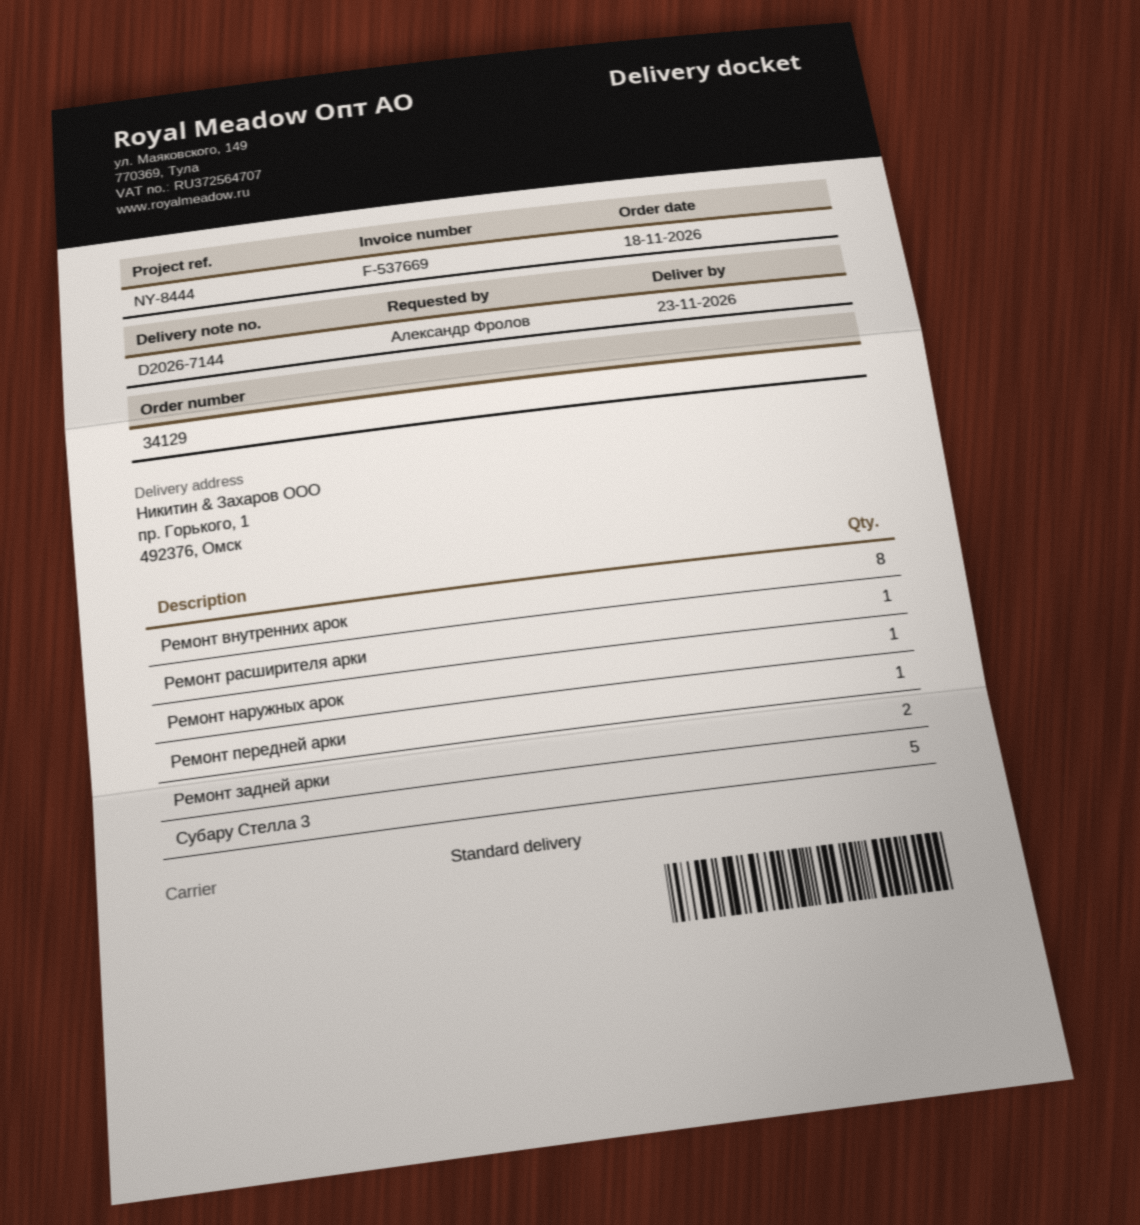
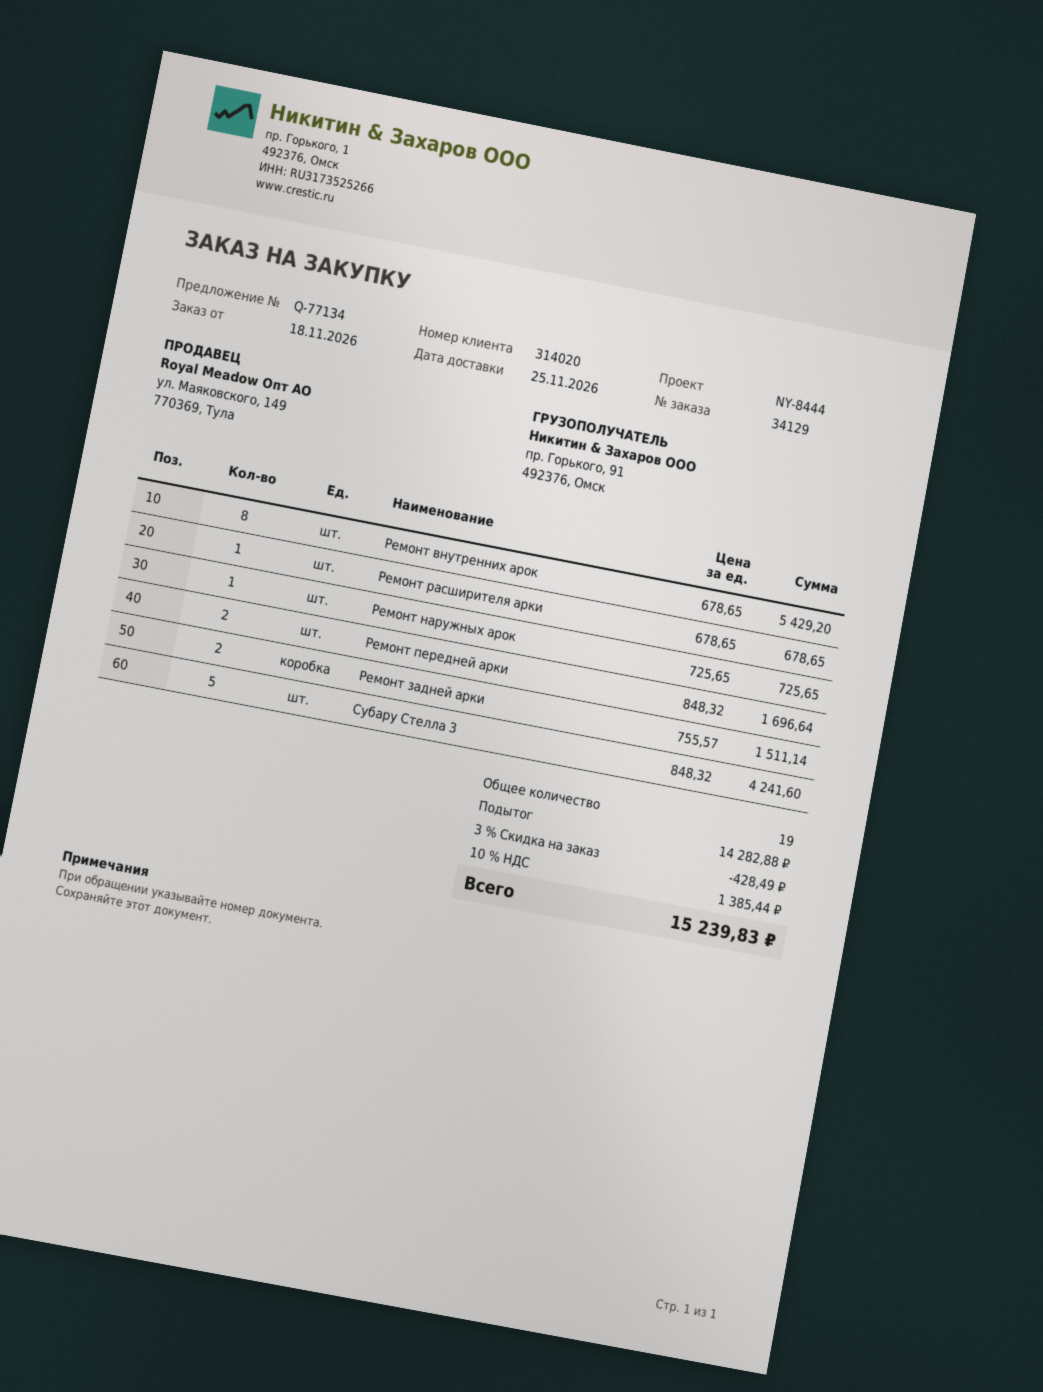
delivery date: 2026-11-23 -> 2026-11-25
ship to: пр. Горького, 1, 492376, Омск -> пр. Горького, 91, 492376, Омск
Ремонт передней арки: 1 -> 2

